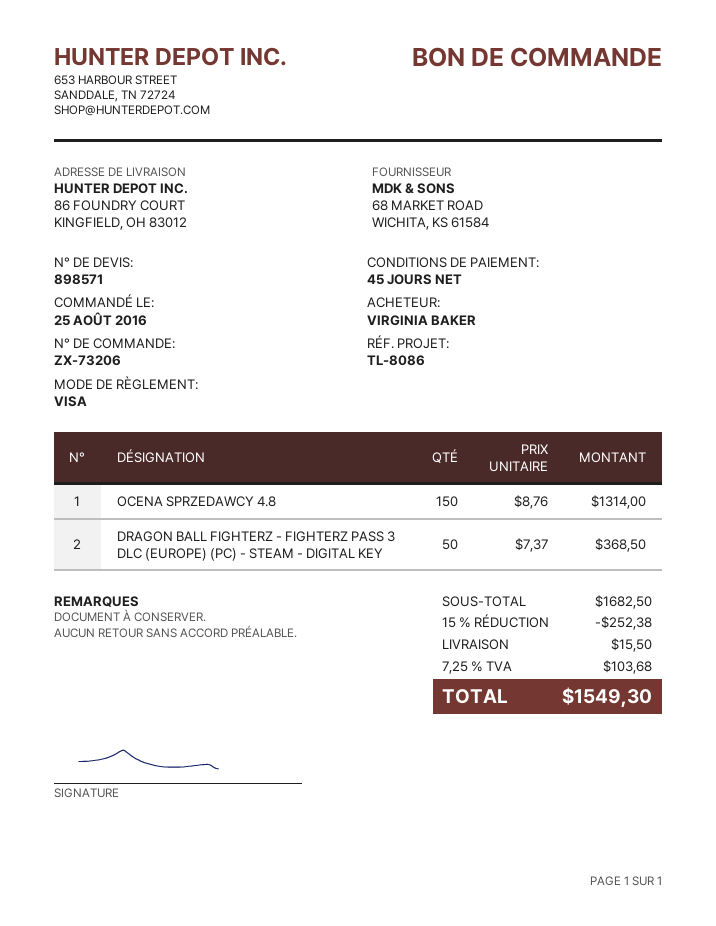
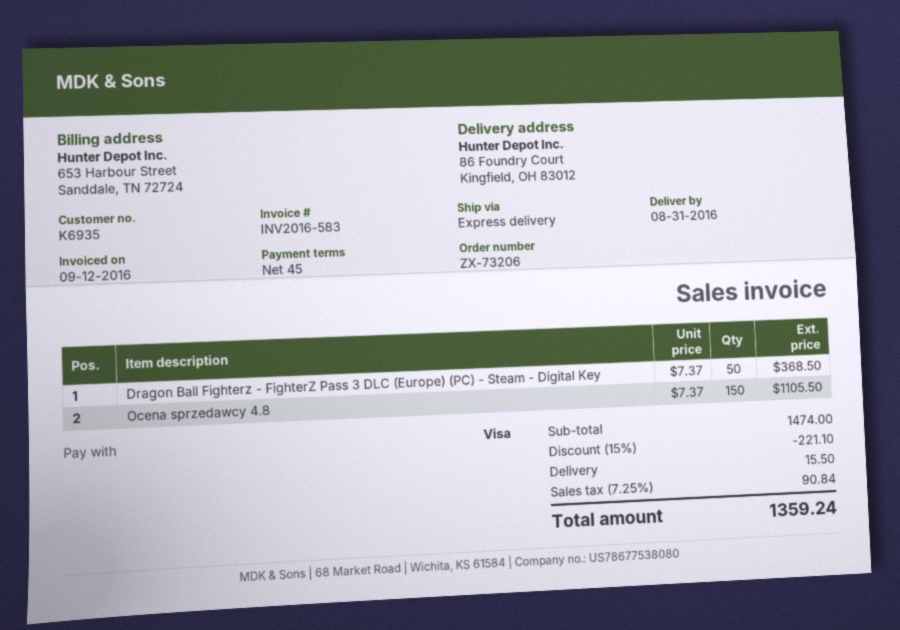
OCENA SPRZEDAWCY 4.8: 150 x 8.76 = 1314.00 -> 150 x 7.37 = 1105.50
subtotal: 1682.50 -> 1474.00
discount: 15% = 252.38 -> 15% = 221.10
tax: 7.25% = 103.68 -> 7.25% = 90.84
total: 1549.30 -> 1359.24

